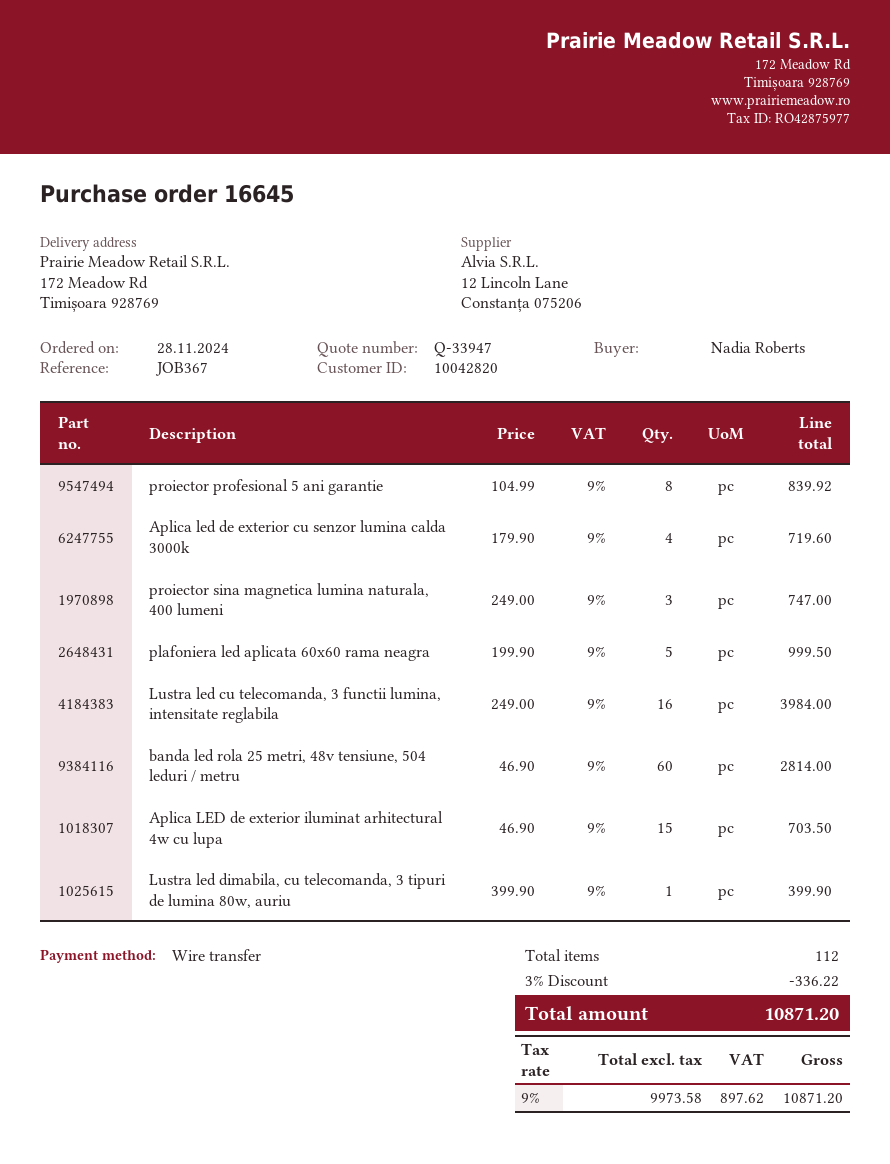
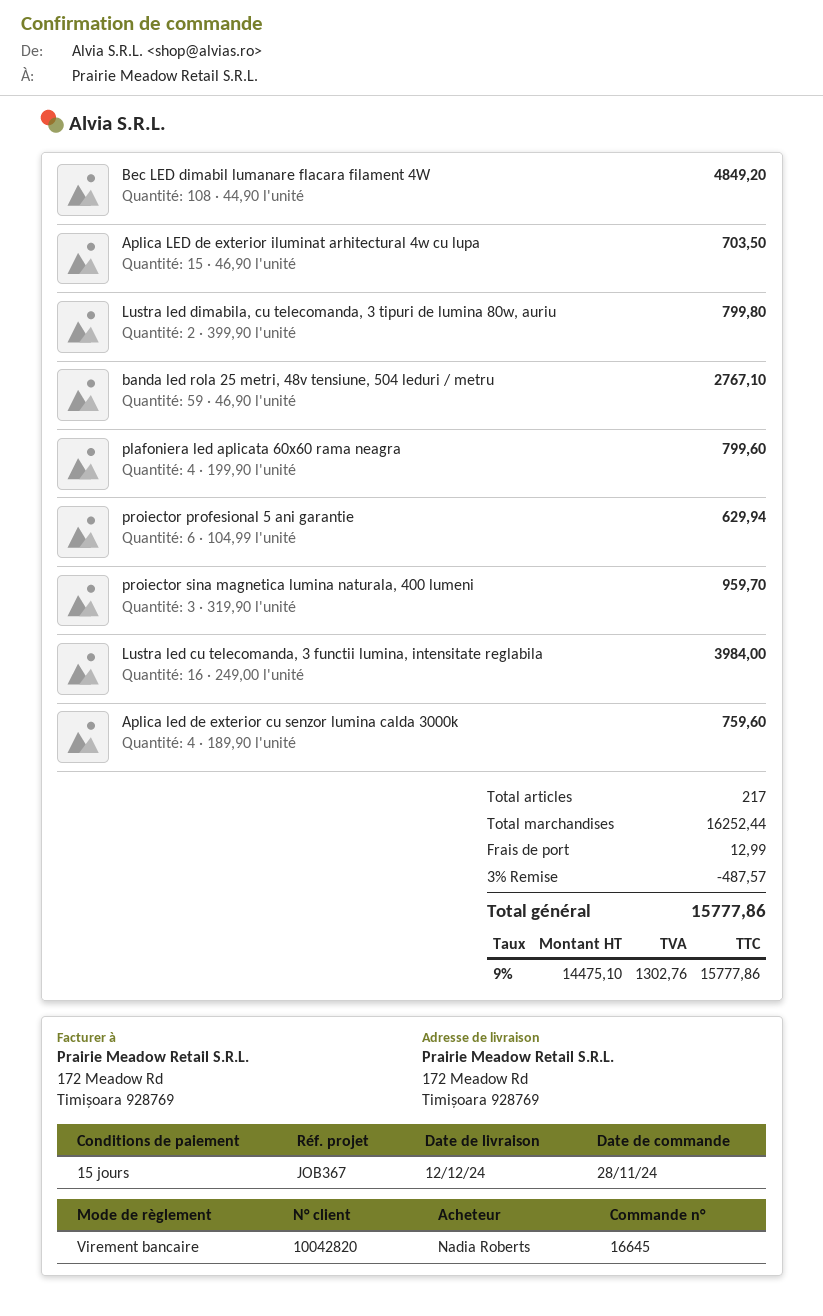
proiector profesional 5 ani garantie: 8 x 104.99 = 839.92 -> 6 x 104.99 = 629.94
Aplica led de exterior cu senzor lumina calda 3000k: 4 x 179.90 = 719.60 -> 4 x 189.90 = 759.60
proiector sina magnetica lumina naturala, 400 lumeni: 3 x 249.00 = 747.00 -> 3 x 319.90 = 959.70
plafoniera led aplicata 60x60 rama neagra: 5 x 199.90 = 999.50 -> 4 x 199.90 = 799.60
banda led rola 25 metri, 48v tensiune, 504 leduri / metru: 60 x 46.90 = 2814.00 -> 59 x 46.90 = 2767.10
Lustra led dimabila, cu telecomanda, 3 tipuri de lumina 80w, auriu: 1 x 399.90 = 399.90 -> 2 x 399.90 = 799.80
Bec LED dimabil lumanare flacara filament 4W: none -> 108 x 44.90 = 4849.20
total quantity: 112 -> 217
discount: 3% = 336.22 -> 3% = 487.57
shipping: none -> 12.99
net: 9973.58 -> 14475.10
tax: 9% = 897.62 -> 9% = 1302.76
total: 10871.20 -> 15777.86

